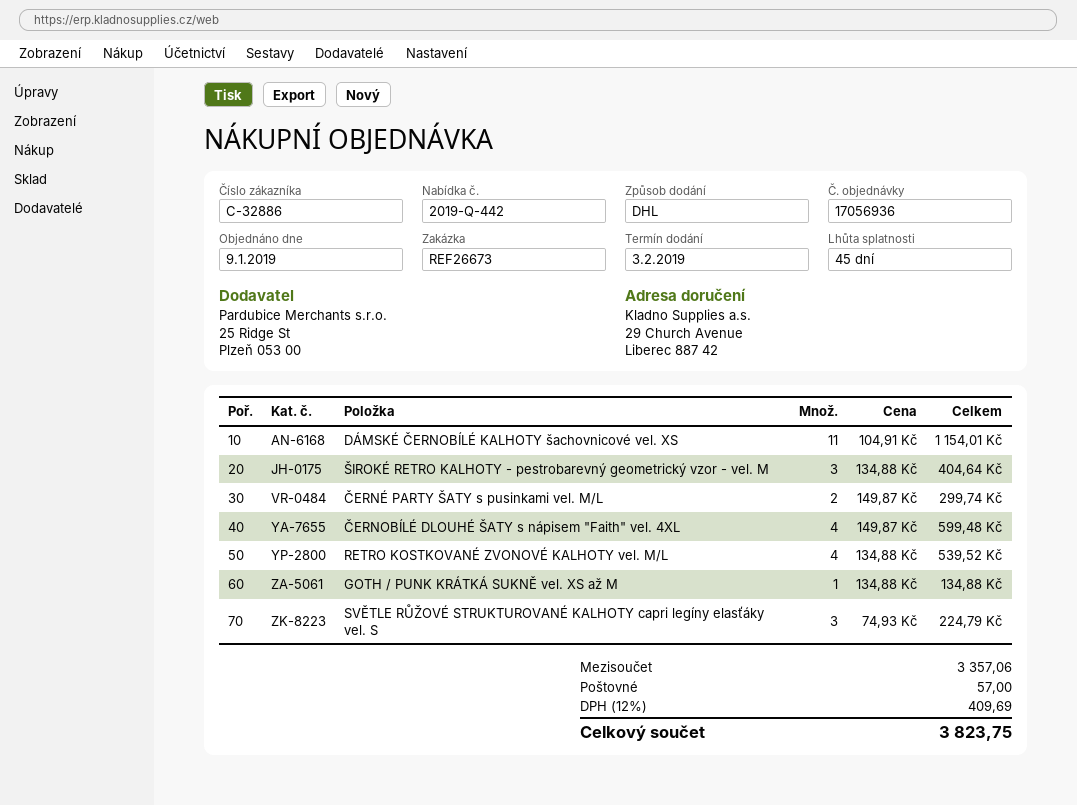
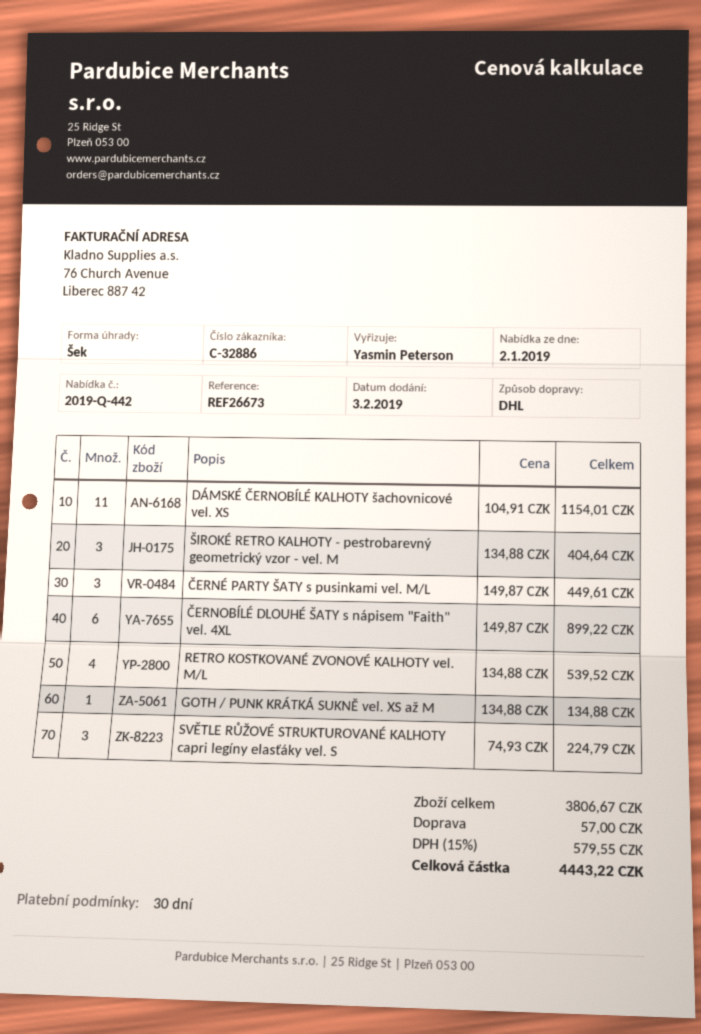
payment terms: 45 days -> 30 days
ČERNÉ PARTY ŠATY s pusinkami vel. M/L: 2 x 149.87 = 299.74 -> 3 x 149.87 = 449.61
ČERNOBÍLÉ DLOUHÉ ŠATY s nápisem "Faith" vel. 4XL: 4 x 149.87 = 599.48 -> 6 x 149.87 = 899.22
subtotal: 3357.06 -> 3806.67
tax: 12% = 409.69 -> 15% = 579.55
total: 3823.75 -> 4443.22

